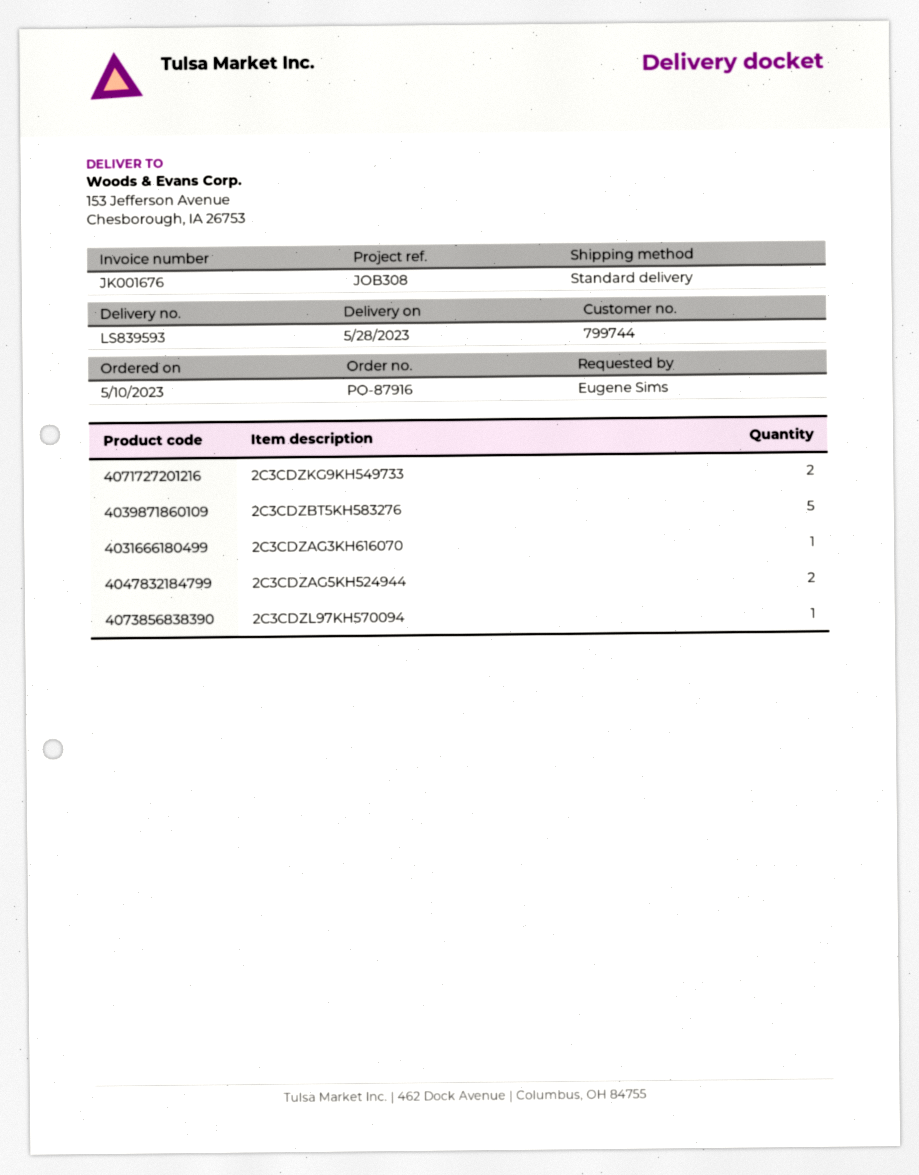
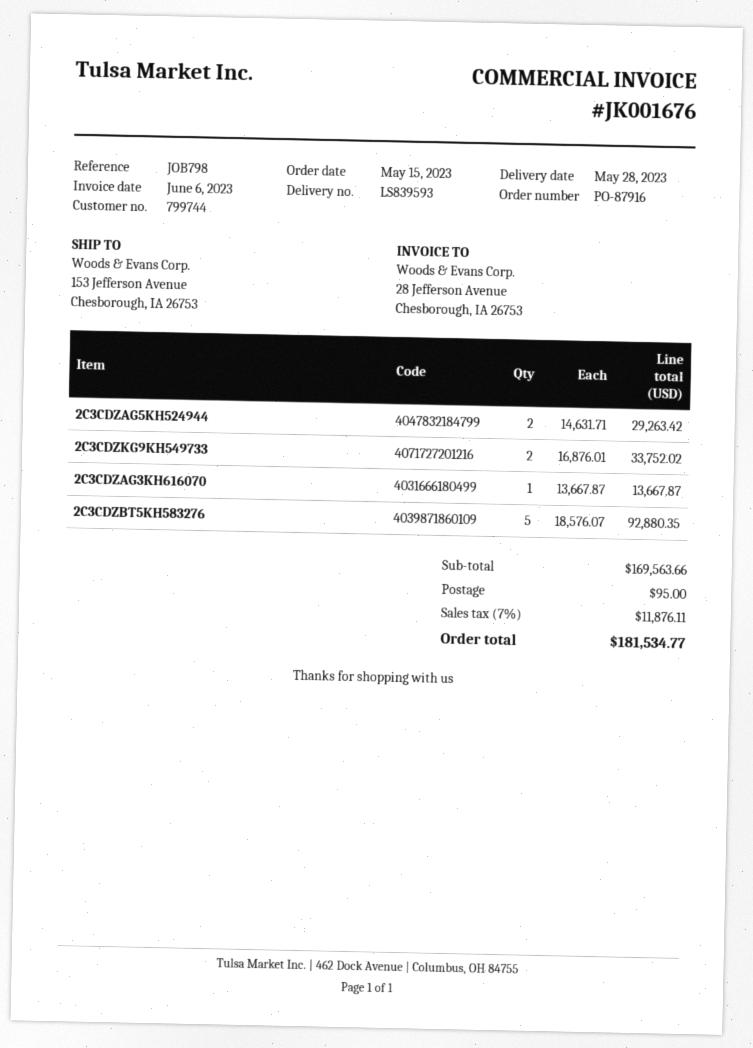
order date: 2023-05-10 -> 2023-05-15
reference: JOB308 -> JOB798
2C3CDZL97KH570094: 1 -> none

